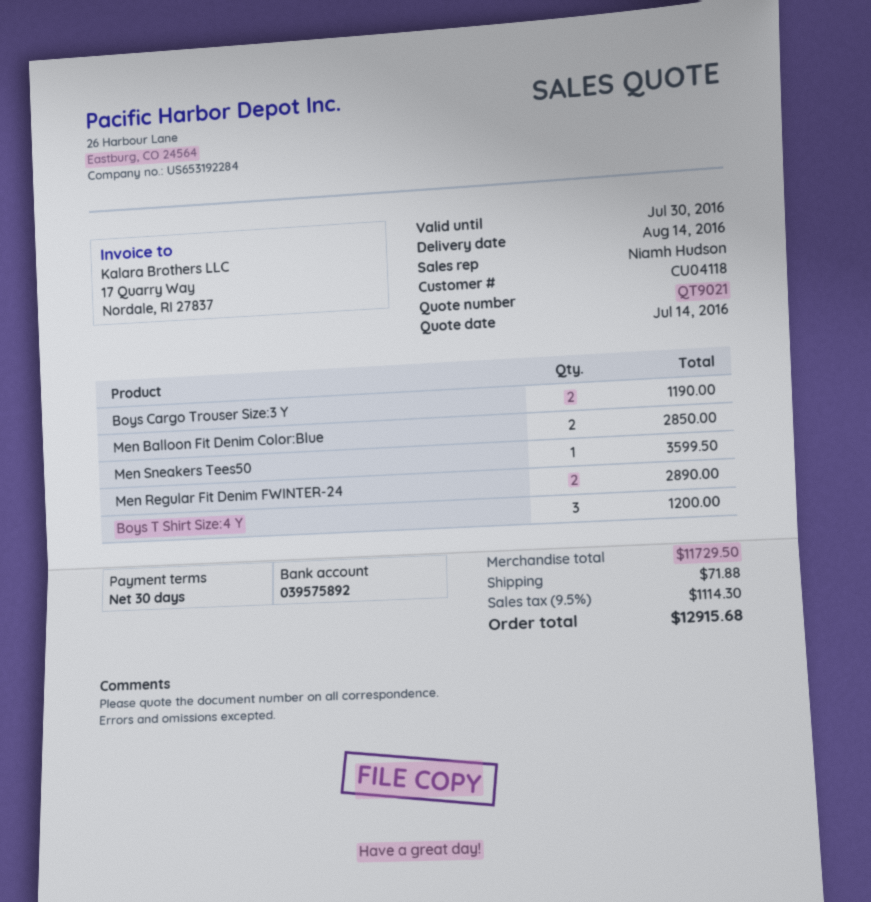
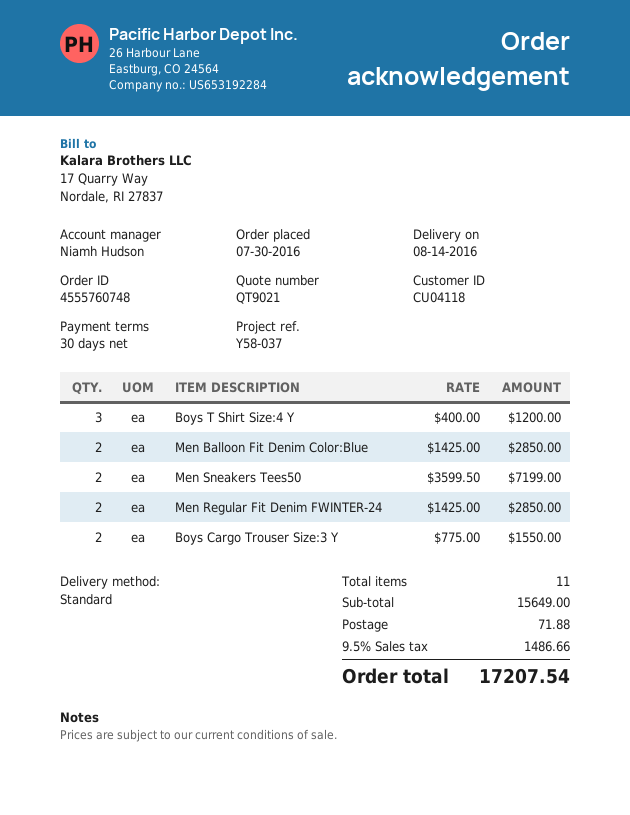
Boys Cargo Trouser Size:3 Y: 2 for 1190.00 -> 2 for 1550.00
Men Sneakers Tees50: 1 for 3599.50 -> 2 for 7199.00
Men Regular Fit Denim FWINTER-24: 2 for 2890.00 -> 2 for 2850.00
subtotal: 11729.50 -> 15649.00
tax: 9.5% = 1114.30 -> 9.5% = 1486.66
total: 12915.68 -> 17207.54

